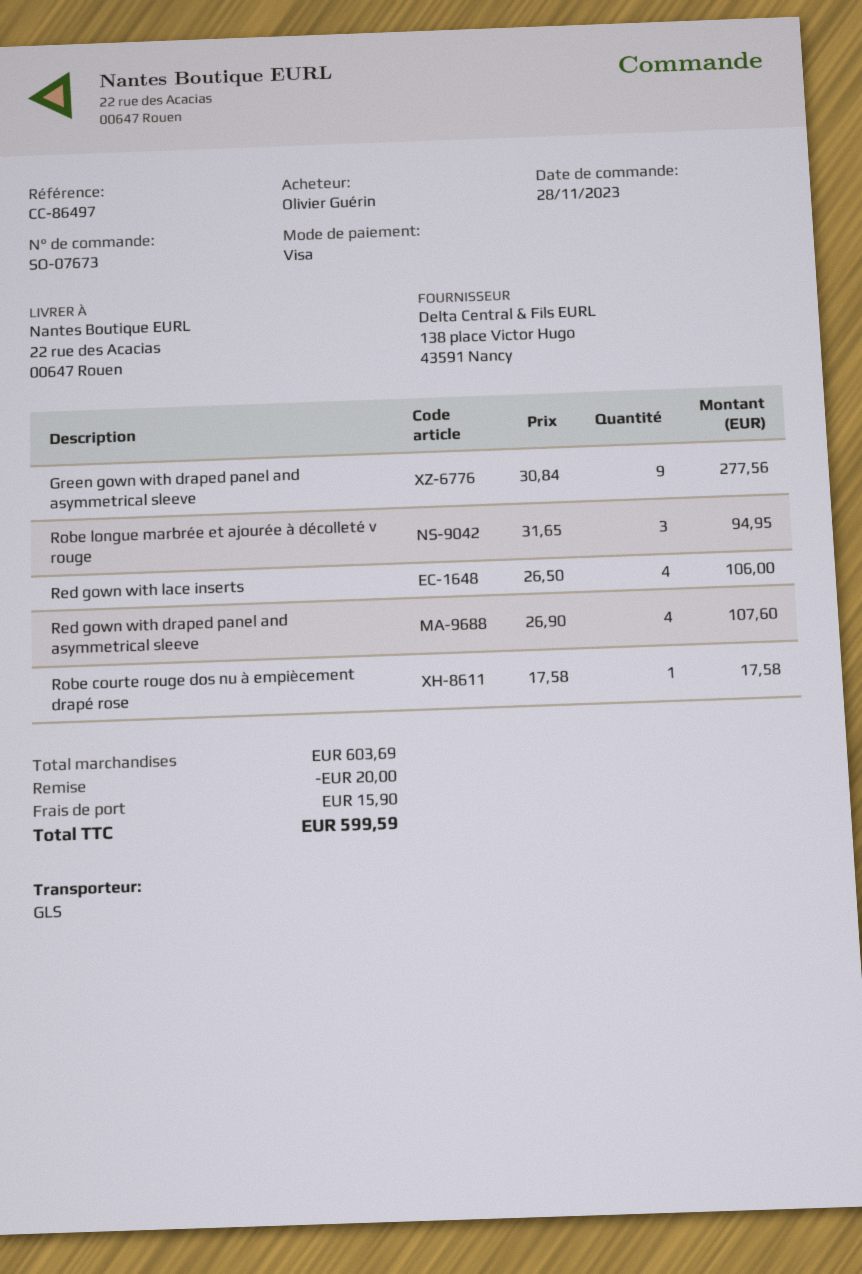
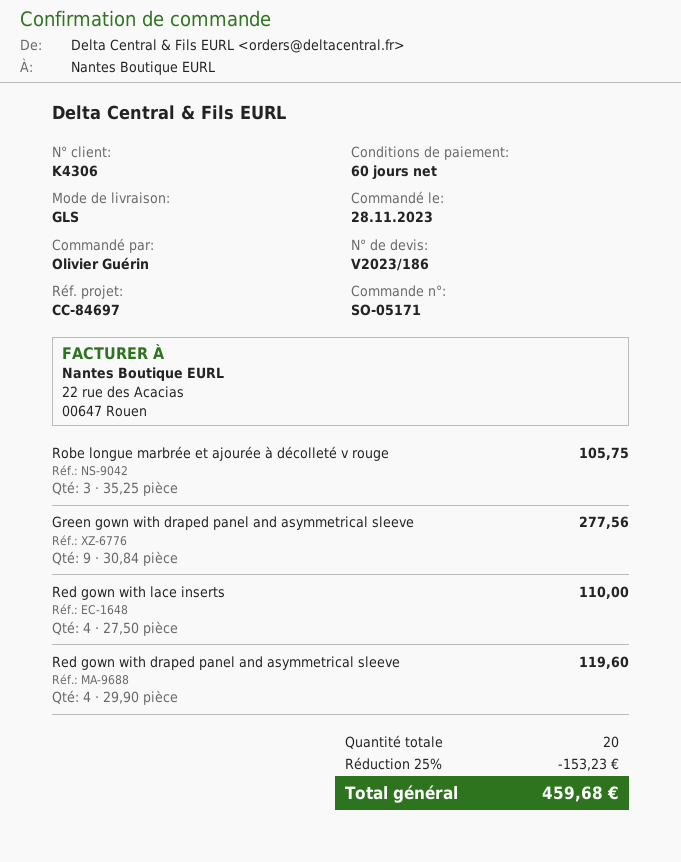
order number: SO-07673 -> SO-05171
reference: CC-86497 -> CC-84697
Robe longue marbrée et ajourée à décolleté v rouge: 3 x 31.65 = 94.95 -> 3 x 35.25 = 105.75
Red gown with lace inserts: 4 x 26.50 = 106.00 -> 4 x 27.50 = 110.00
Red gown with draped panel and asymmetrical sleeve: 4 x 26.90 = 107.60 -> 4 x 29.90 = 119.60
Robe courte rouge dos nu à empiècement drapé rose: 1 x 17.58 = 17.58 -> none
discount: 20.00 -> 153.23
shipping: 15.90 -> none
total: 599.59 -> 459.68

